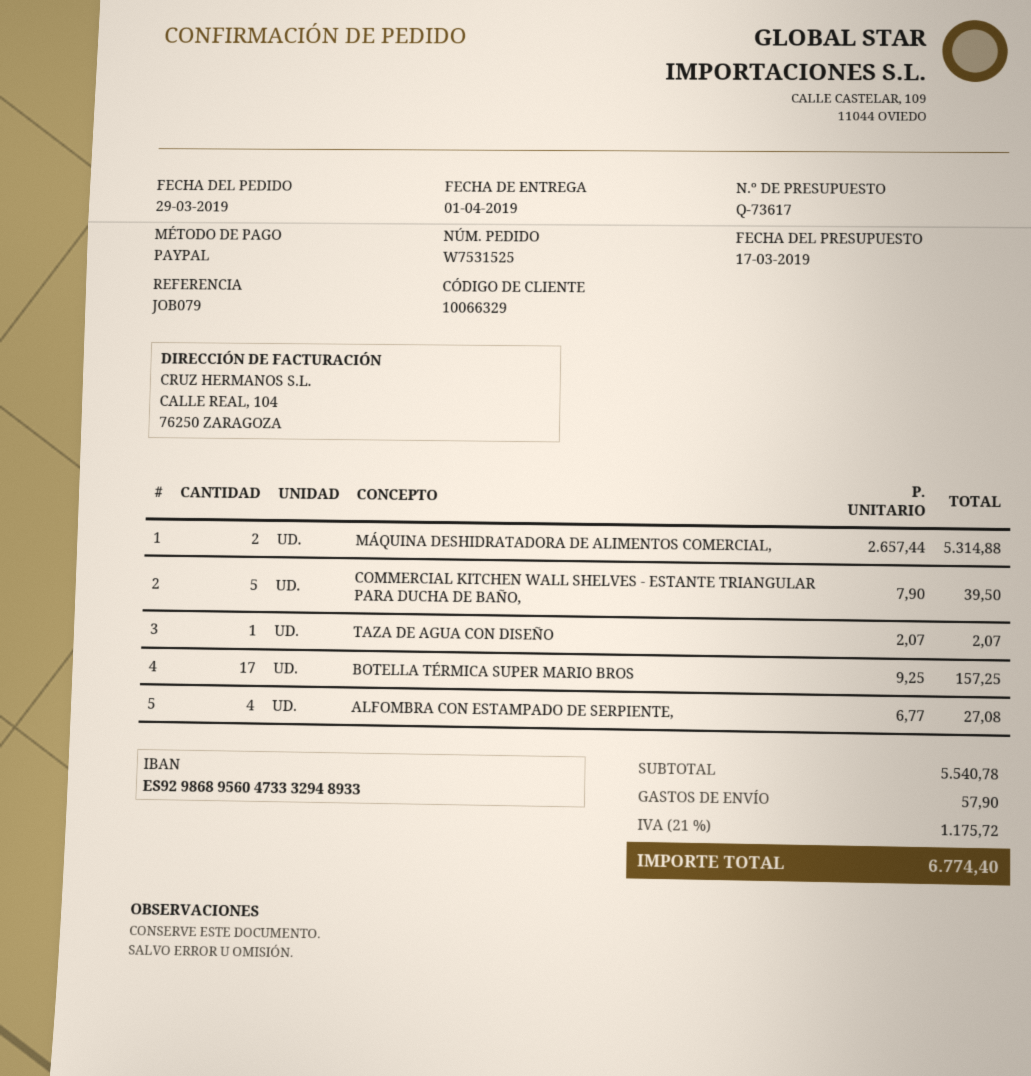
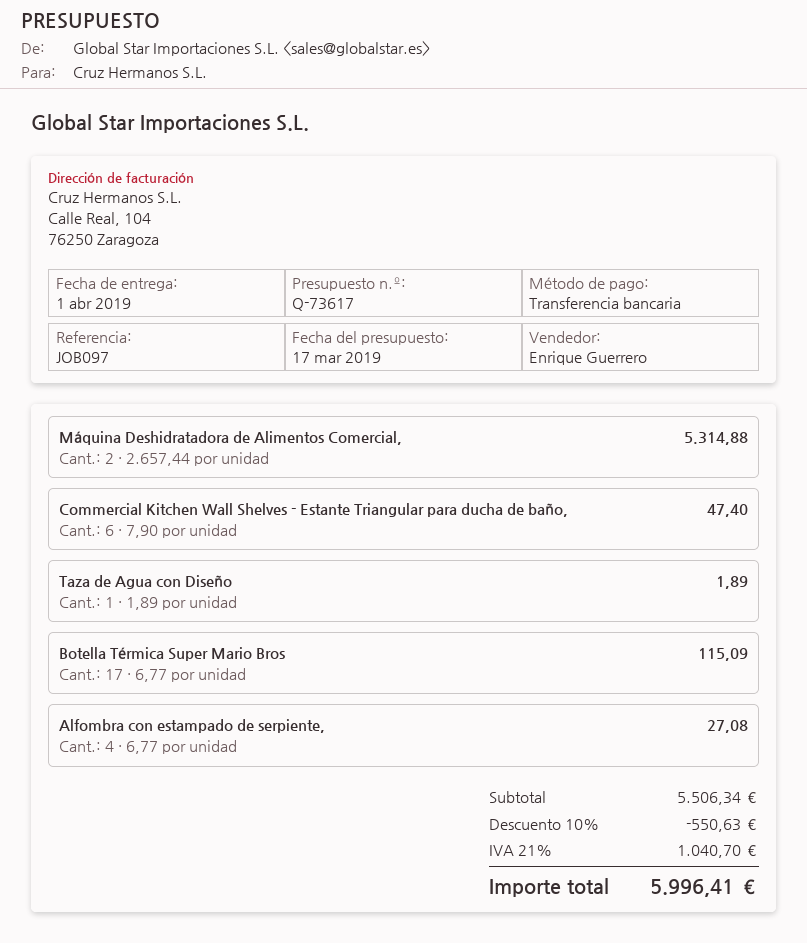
reference: JOB079 -> JOB097
payment method: PayPal -> bank transfer
COMMERCIAL KITCHEN WALL SHELVES - ESTANTE TRIANGULAR PARA DUCHA DE BAÑO,: 5 x 7.90 = 39.50 -> 6 x 7.90 = 47.40
TAZA DE AGUA CON DISEÑO: 1 x 2.07 = 2.07 -> 1 x 1.89 = 1.89
BOTELLA TÉRMICA SUPER MARIO BROS: 17 x 9.25 = 157.25 -> 17 x 6.77 = 115.09
subtotal: 5540.78 -> 5506.34
discount: none -> 10% = 550.63
shipping: 57.90 -> none
tax: 21% = 1175.72 -> 21% = 1040.70
total: 6774.40 -> 5996.41

